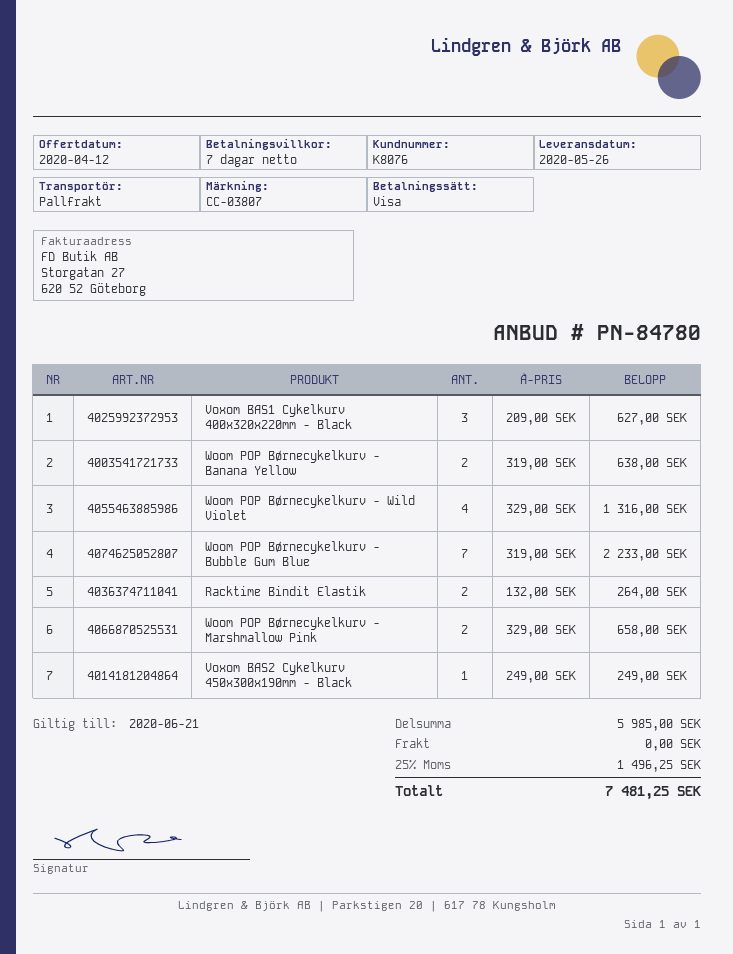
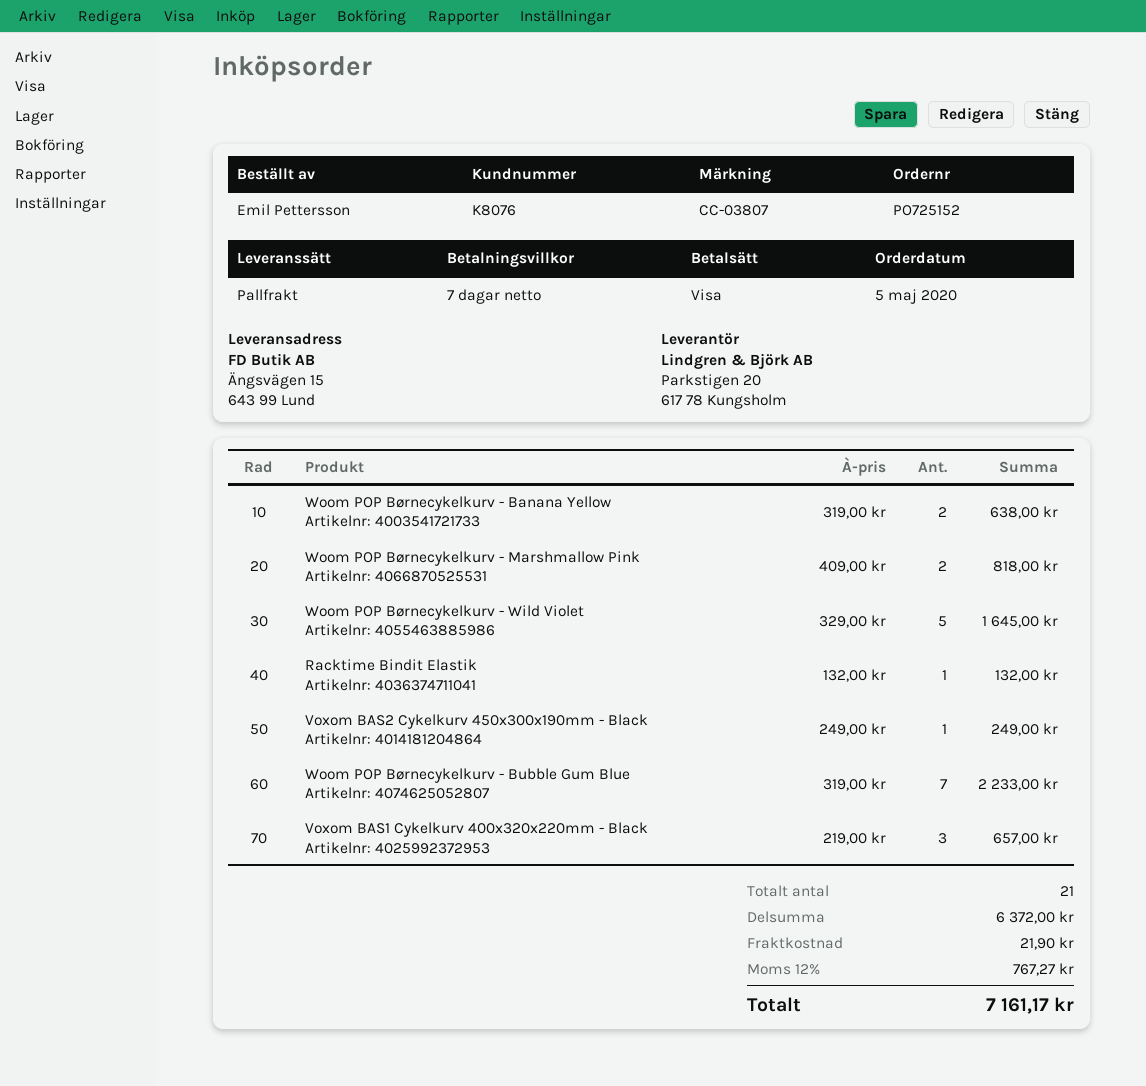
Voxom BAS1 Cykelkurv 400x320x220mm - Black: 3 x 209.00 = 627.00 -> 3 x 219.00 = 657.00
Woom POP Børnecykelkurv - Wild Violet: 4 x 329.00 = 1316.00 -> 5 x 329.00 = 1645.00
Racktime Bindit Elastik: 2 x 132.00 = 264.00 -> 1 x 132.00 = 132.00
Woom POP Børnecykelkurv - Marshmallow Pink: 2 x 329.00 = 658.00 -> 2 x 409.00 = 818.00
subtotal: 5985.00 -> 6372.00
shipping: 0.00 -> 21.90
tax: 25% = 1496.25 -> 12% = 767.27
total: 7481.25 -> 7161.17

